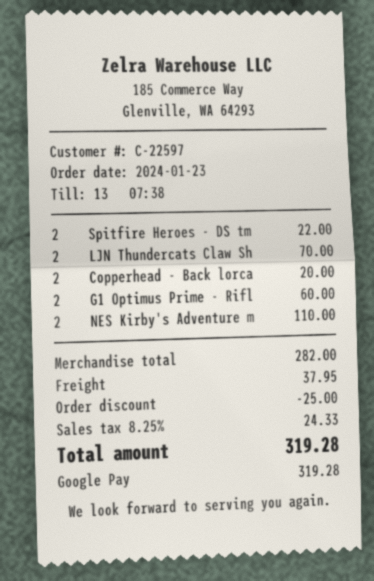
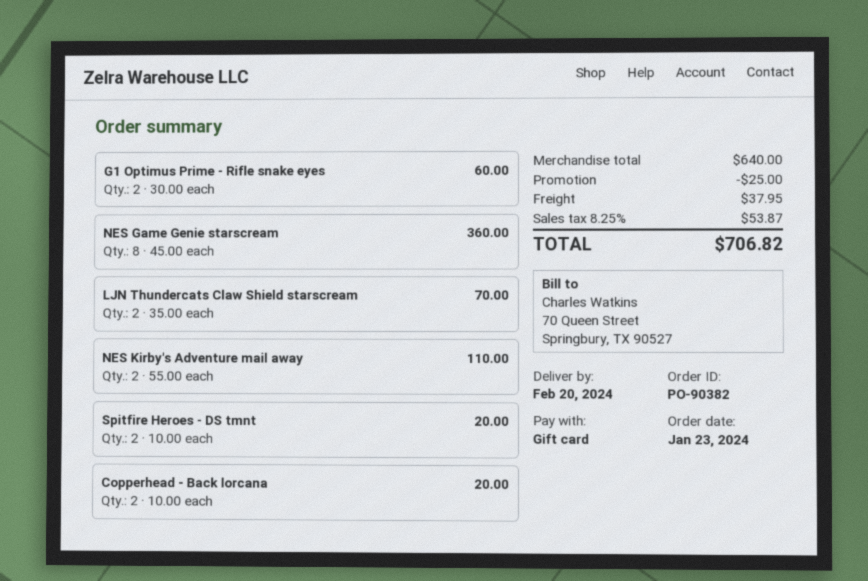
payment method: Google Pay -> gift card
Spitfire Heroes - DS tm: 2 for 22.00 -> 2 for 20.00
NES Game Genie starscream: none -> 8 for 360.00
subtotal: 282.00 -> 640.00
tax: 8.25% = 24.33 -> 8.25% = 53.87
total: 319.28 -> 706.82

